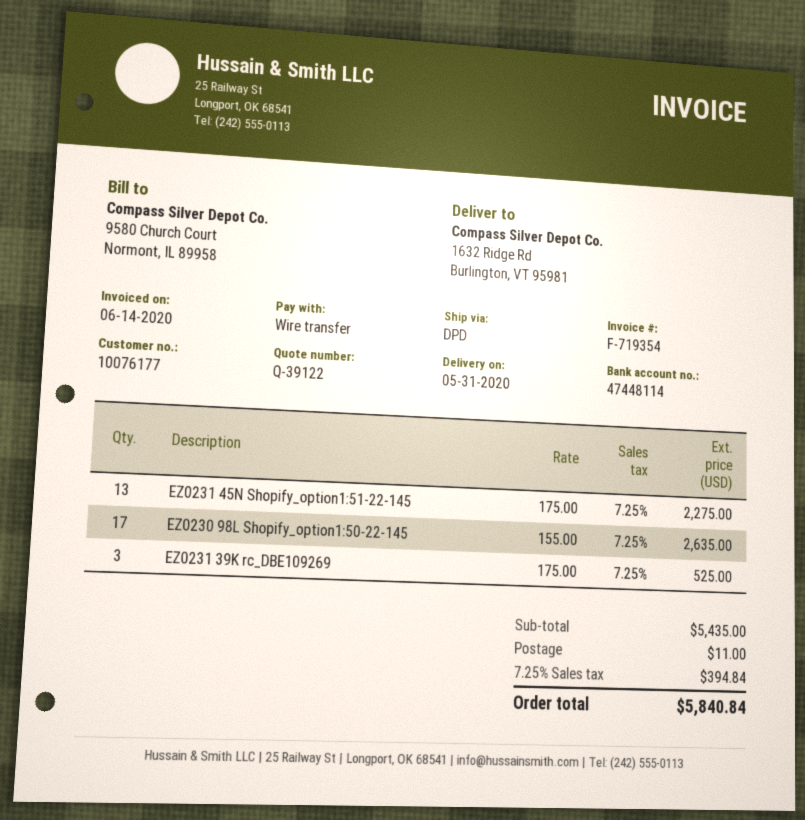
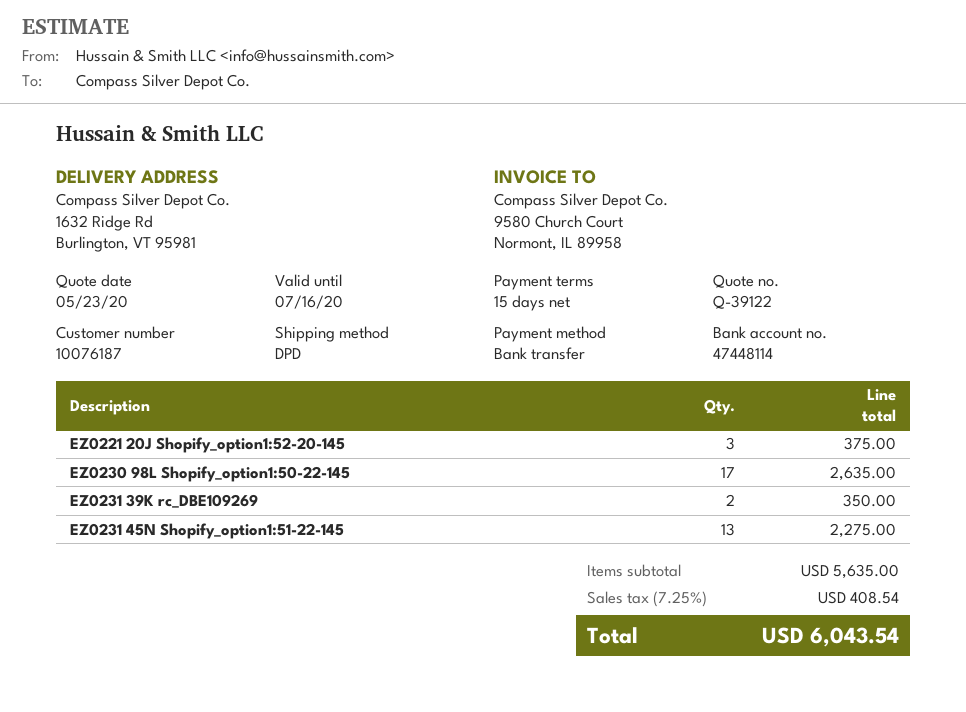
customer number: 10076177 -> 10076187
EZ0231 39K rc_DBE109269: 3 for 525.00 -> 2 for 350.00
EZ0221 20J Shopify_option1:52-20-145: none -> 3 for 375.00
subtotal: 5435.00 -> 5635.00
shipping: 11.00 -> none
tax: 7.25% = 394.84 -> 7.25% = 408.54
total: 5840.84 -> 6043.54

